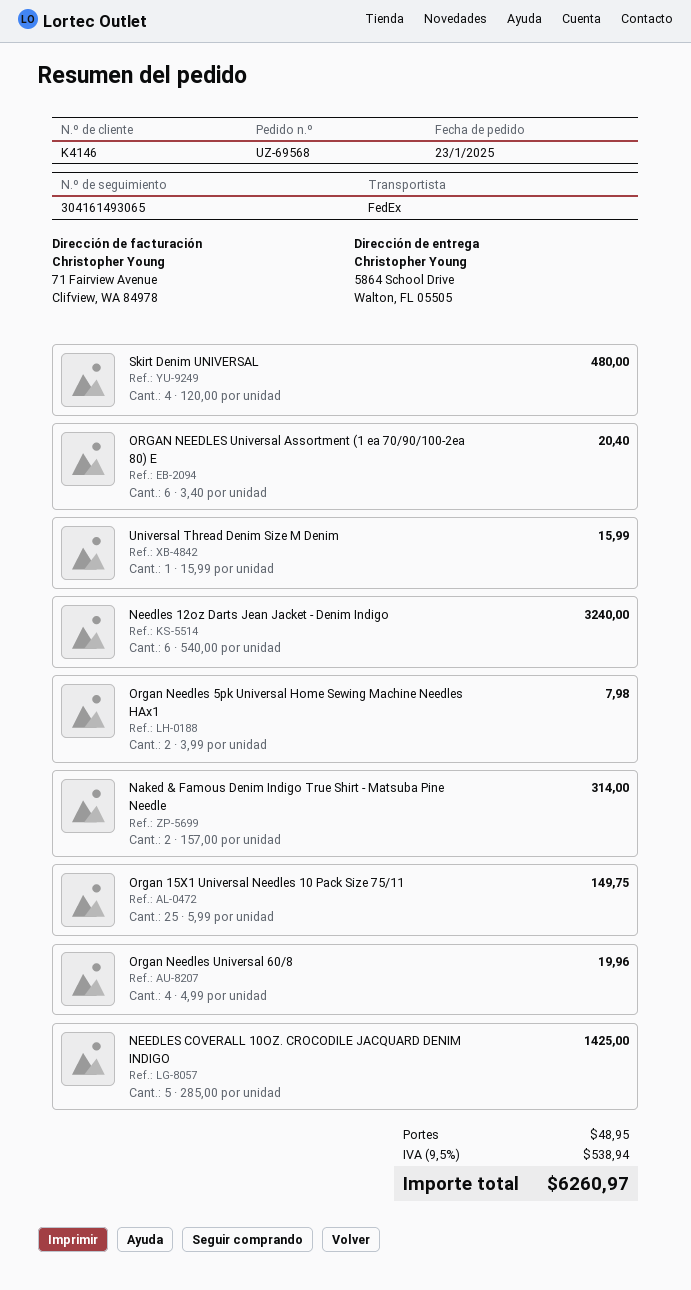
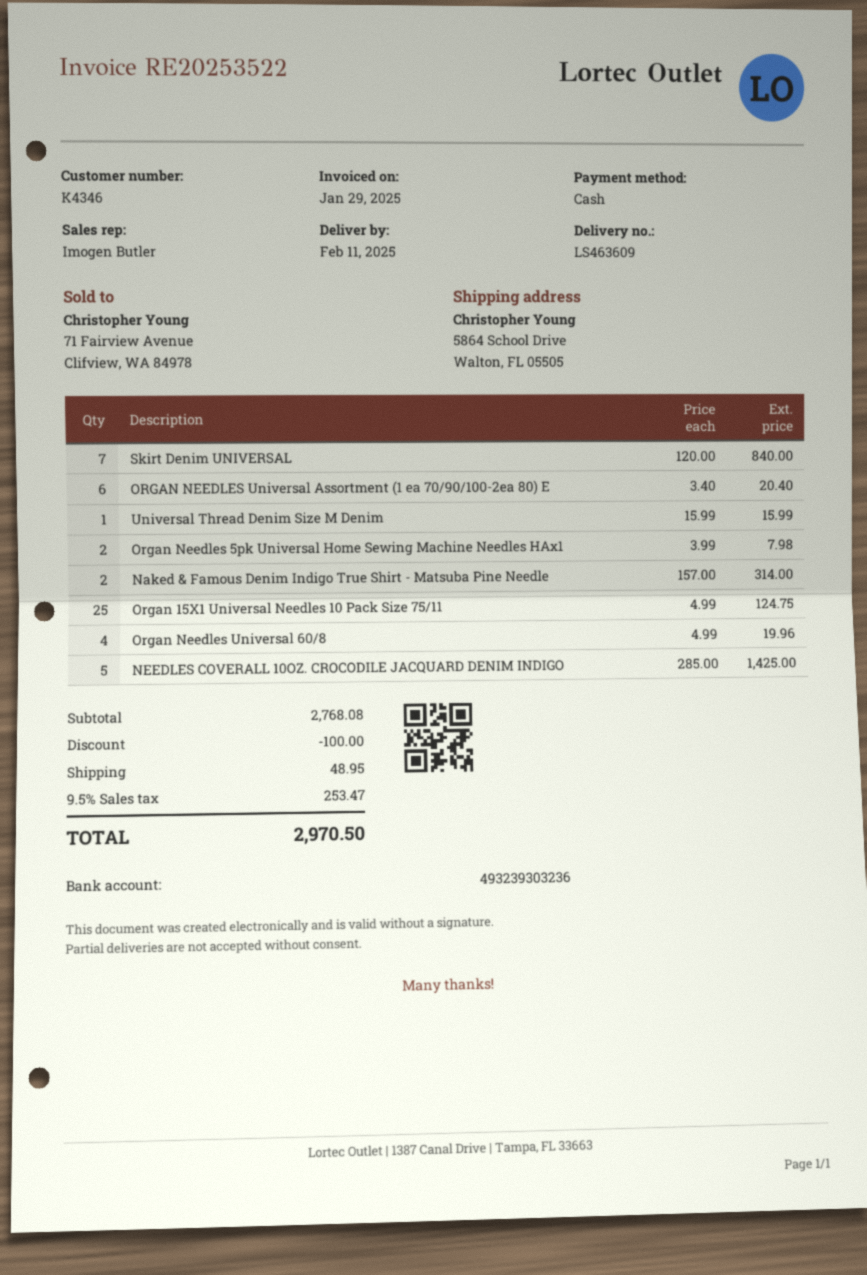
customer number: K4146 -> K4346
Skirt Denim UNIVERSAL: 4 x 120.00 = 480.00 -> 7 x 120.00 = 840.00
Needles 12oz Darts Jean Jacket - Denim Indigo: 6 x 540.00 = 3240.00 -> none
Organ 15X1 Universal Needles 10 Pack Size 75/11: 25 x 5.99 = 149.75 -> 25 x 4.99 = 124.75
discount: none -> 100.00
tax: 9.5% = 538.94 -> 9.5% = 253.47
total: 6260.97 -> 2970.50

